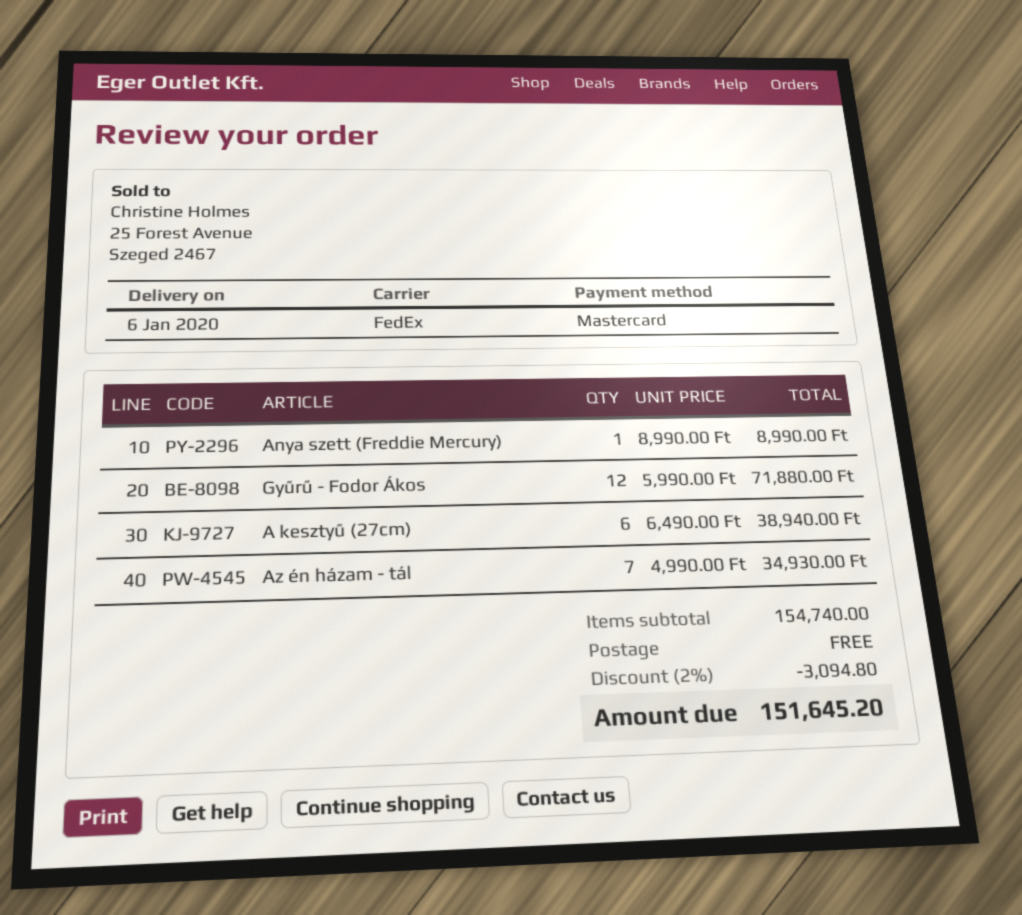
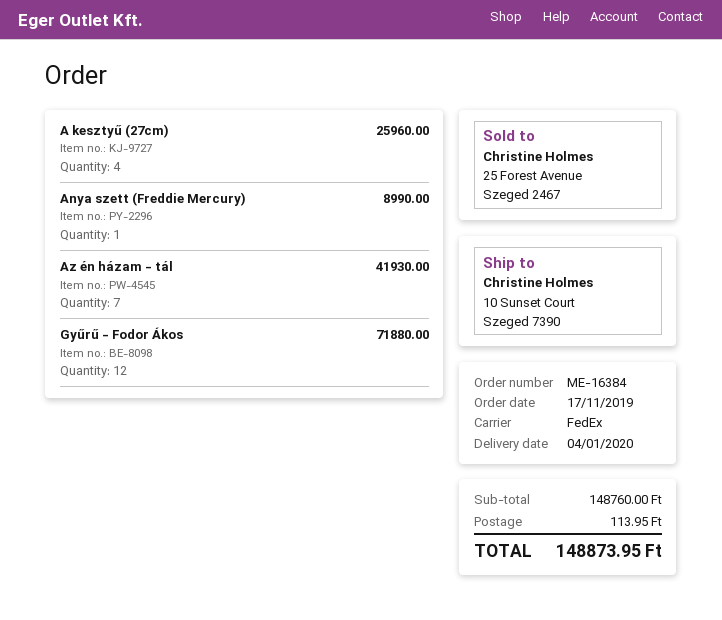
delivery date: 2020-01-06 -> 2020-01-04
A kesztyű (27cm): 6 for 38940.00 -> 4 for 25960.00
Az én házam - tál: 7 for 34930.00 -> 7 for 41930.00
subtotal: 154740.00 -> 148760.00
discount: 2% = 3094.80 -> none
shipping: 0.00 -> 113.95
total: 151645.20 -> 148873.95

